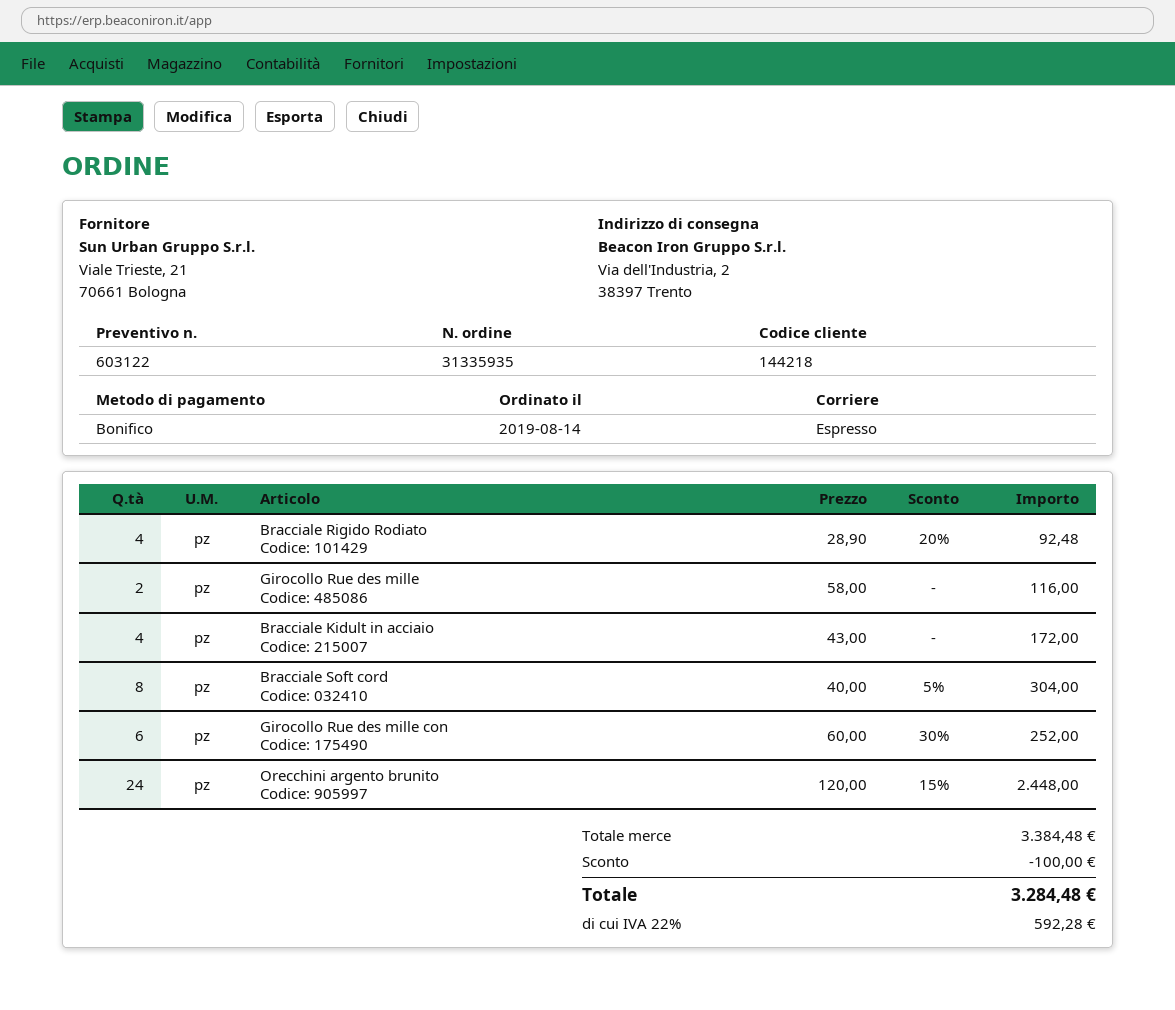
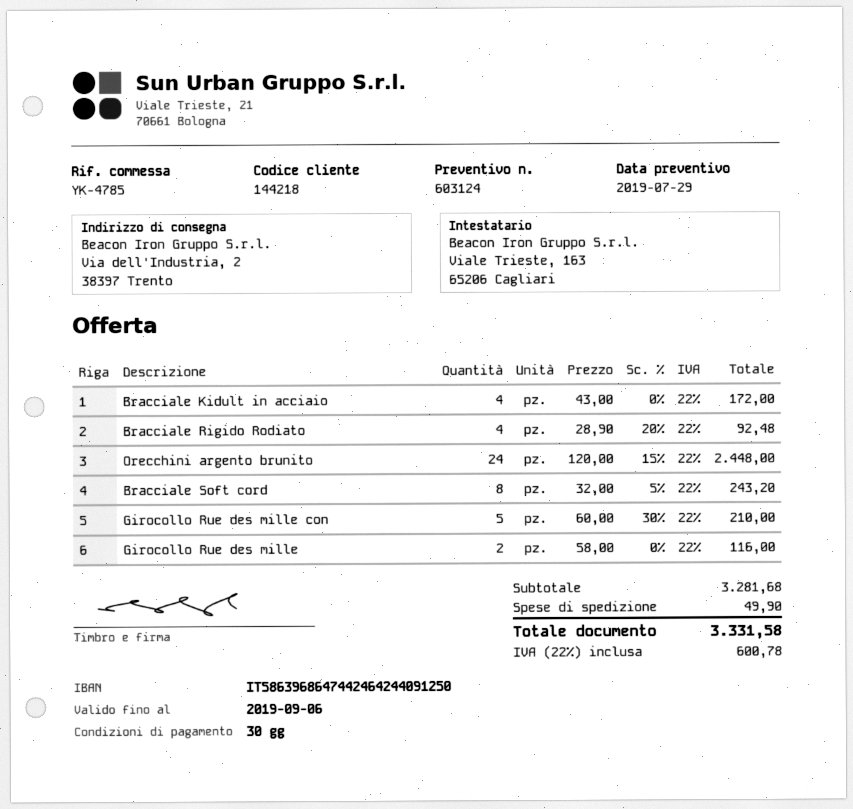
quote number: 603122 -> 603124
Bracciale Soft cord: 8 x 40.00 - 5% = 304.00 -> 8 x 32.00 - 5% = 243.20
Girocollo Rue des mille con: 6 x 60.00 - 30% = 252.00 -> 5 x 60.00 - 30% = 210.00
subtotal: 3384.48 -> 3281.68
discount: 100.00 -> none
shipping: none -> 49.90
tax: 22% = 592.28 -> 22% = 600.78
total: 3284.48 -> 3331.58

